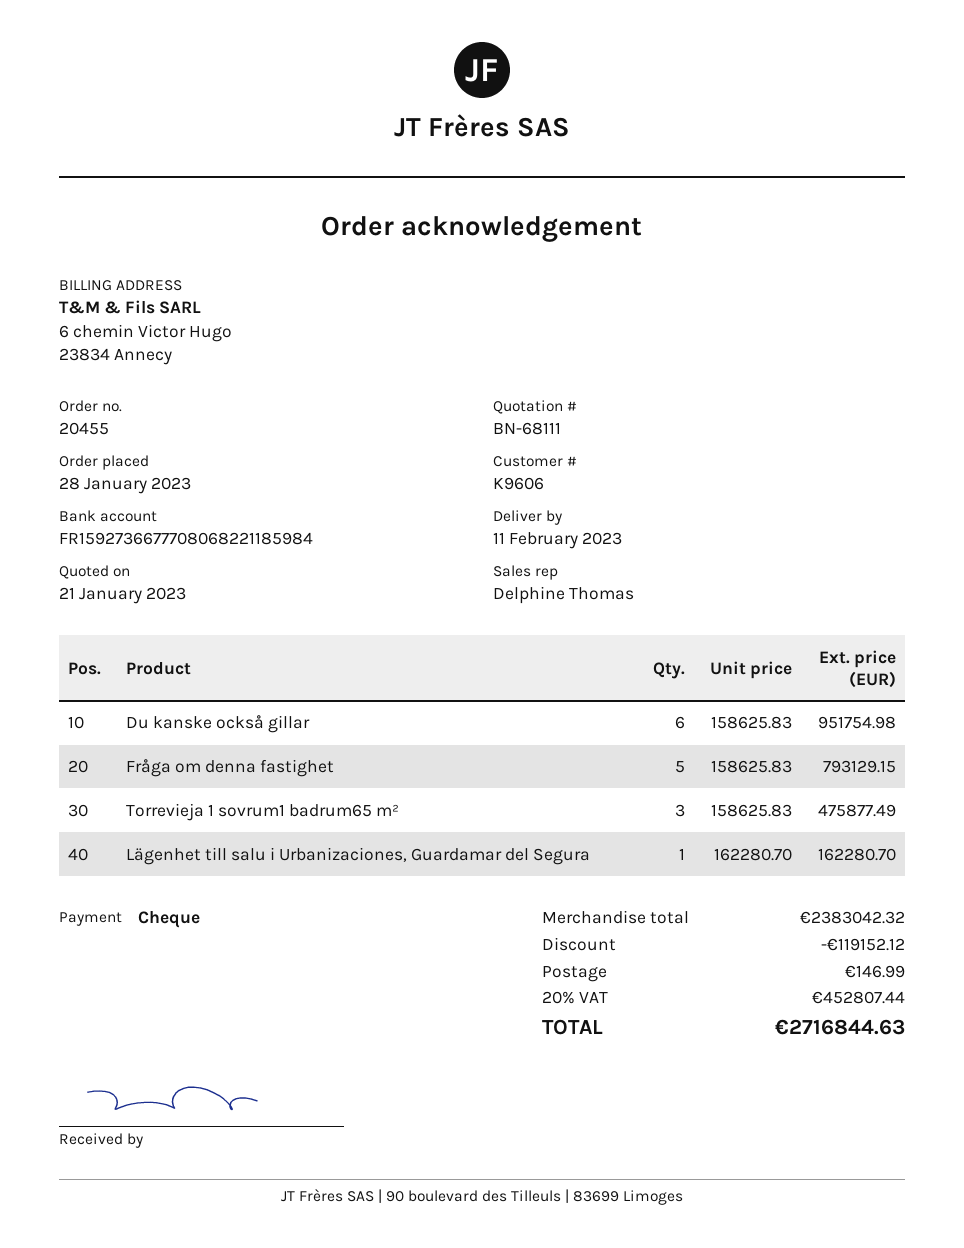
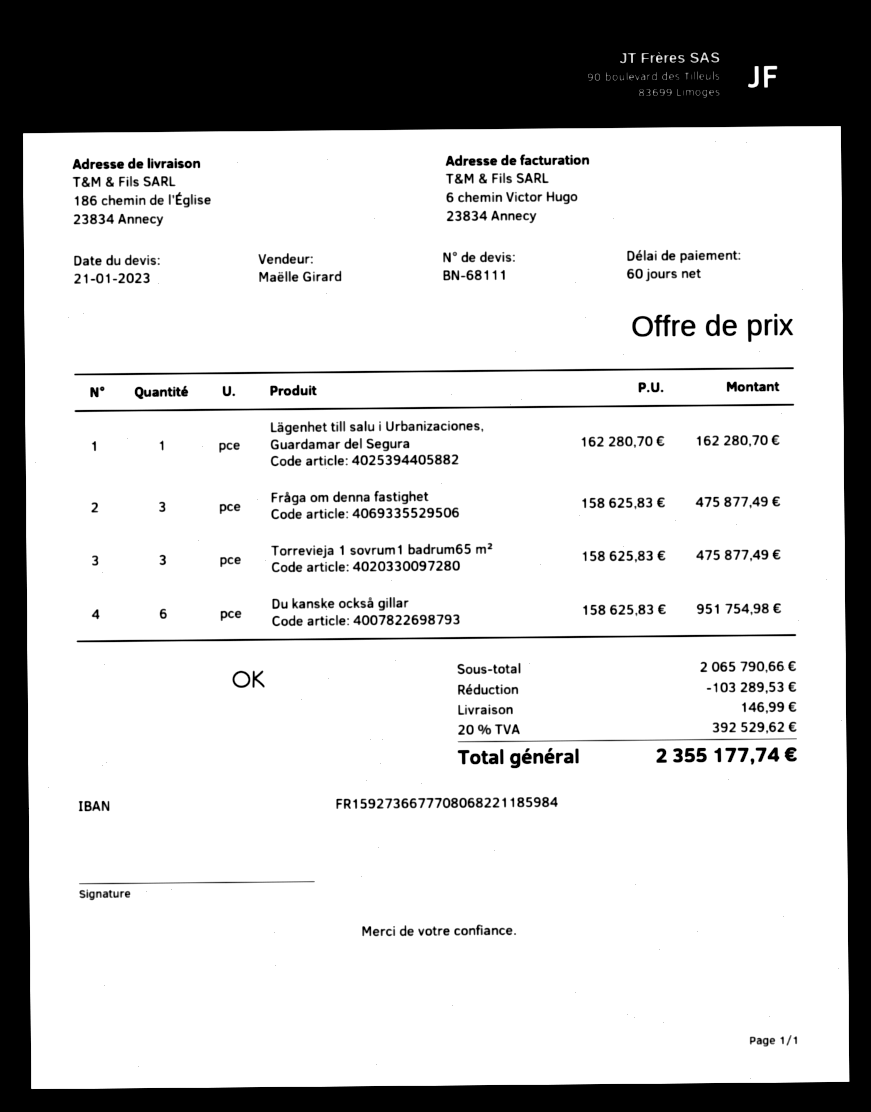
sales rep: Delphine Thomas -> Maëlle Girard
Fråga om denna fastighet: 5 x 158625.83 = 793129.15 -> 3 x 158625.83 = 475877.49
subtotal: 2383042.32 -> 2065790.66
discount: 119152.12 -> 103289.53
tax: 20% = 452807.44 -> 20% = 392529.62
total: 2716844.63 -> 2355177.74

